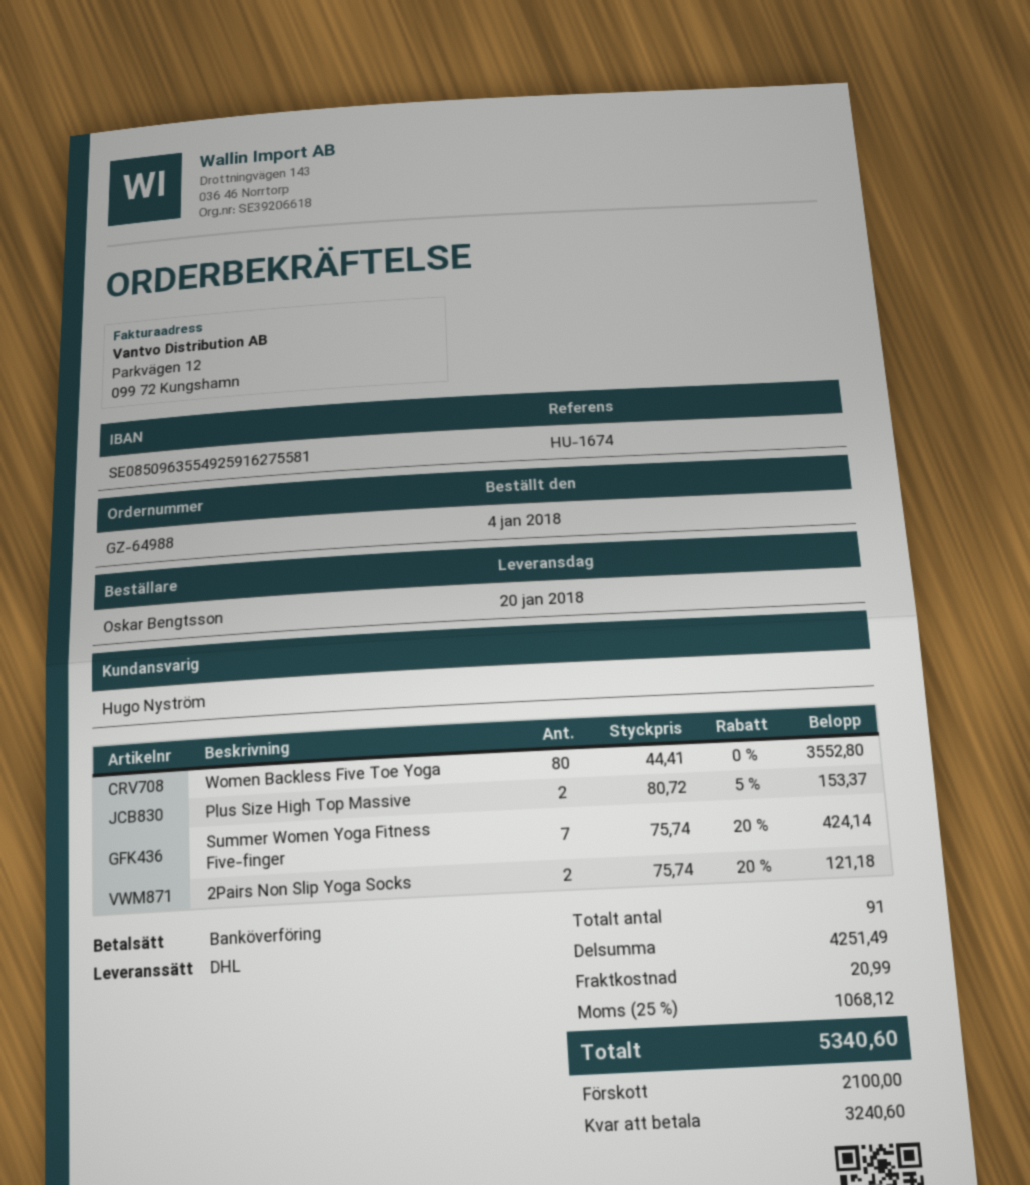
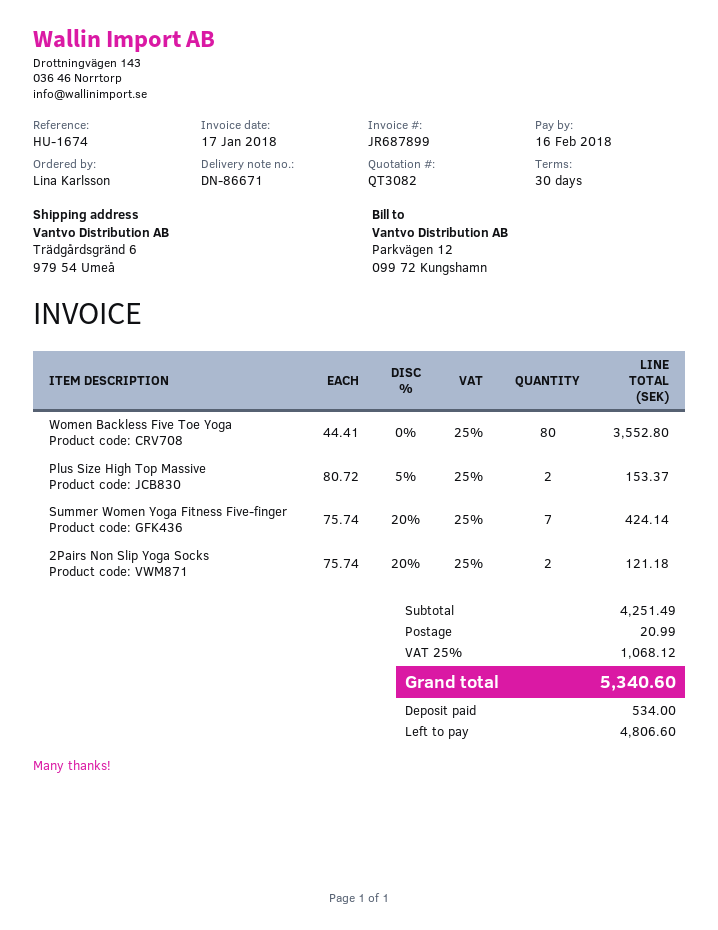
ordered by: Oskar Bengtsson -> Lina Karlsson
deposit: 2100.00 -> 534.00
balance: 3240.60 -> 4806.60

